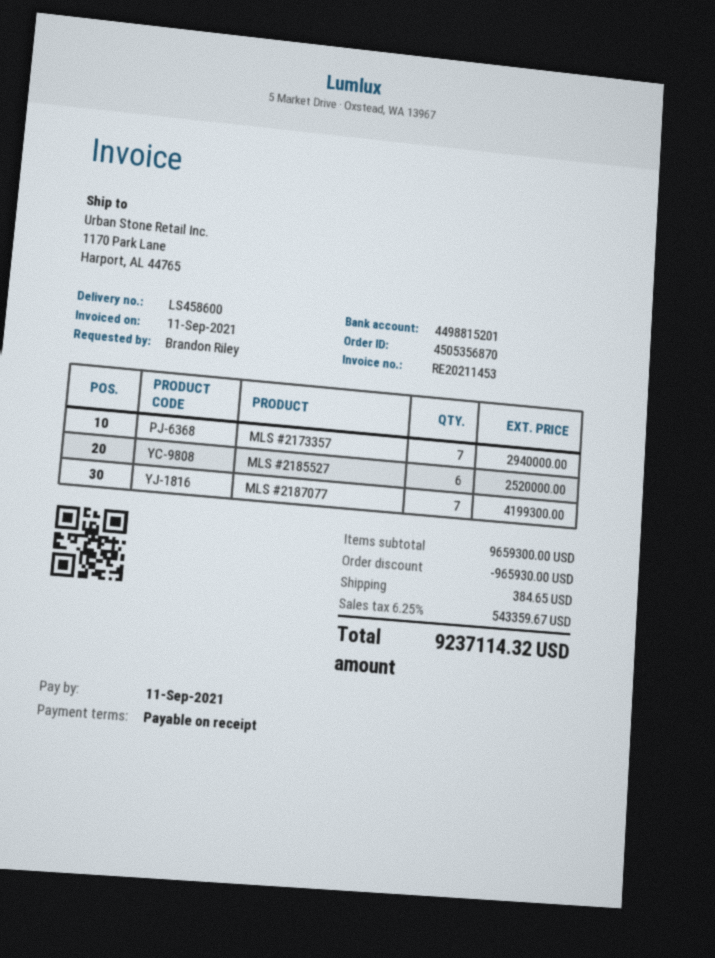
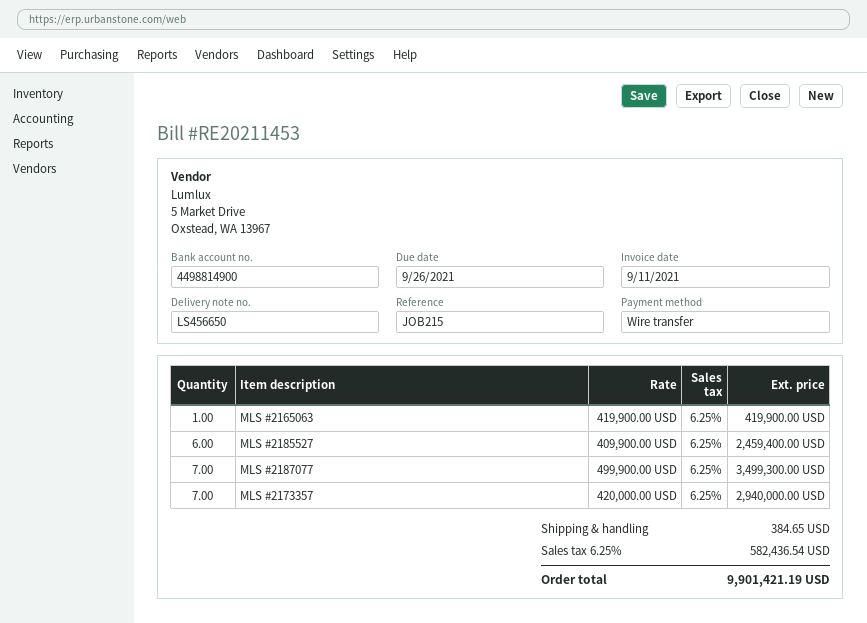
delivery note number: LS458600 -> LS456650
due date: 2021-09-11 -> 2021-09-26
bank account: 4498815201 -> 4498814900
MLS #2185527: 6 for 2520000.00 -> 6 for 2459400.00
MLS #2187077: 7 for 4199300.00 -> 7 for 3499300.00
MLS #2165063: none -> 1 for 419900.00
discount: 965930.00 -> none
tax: 6.25% = 543359.67 -> 6.25% = 582436.54
total: 9237114.32 -> 9901421.19

